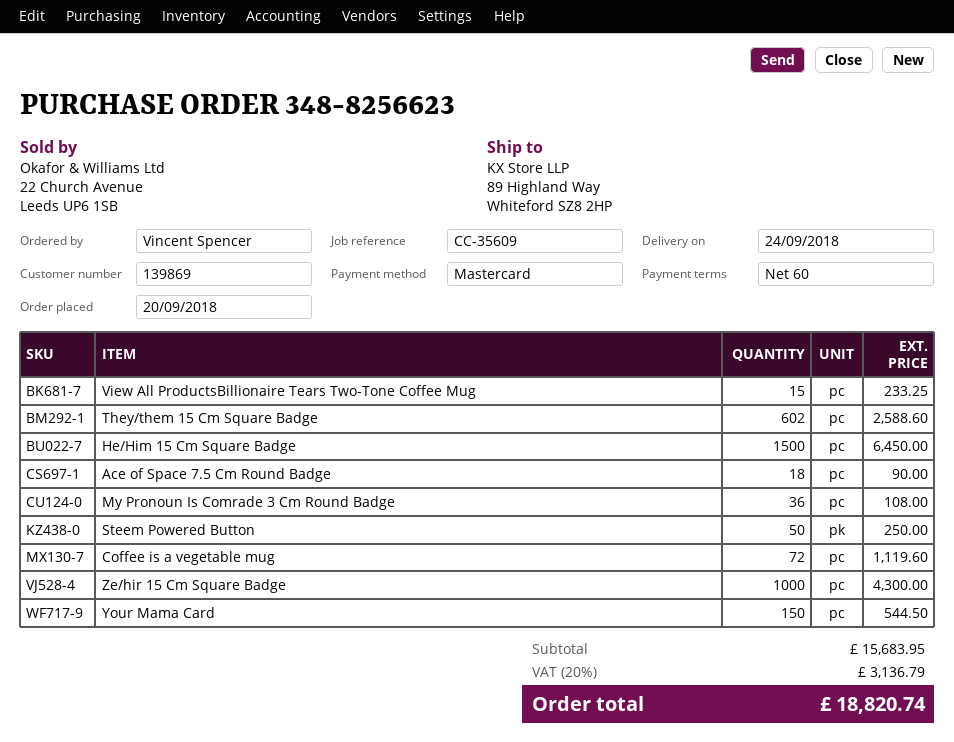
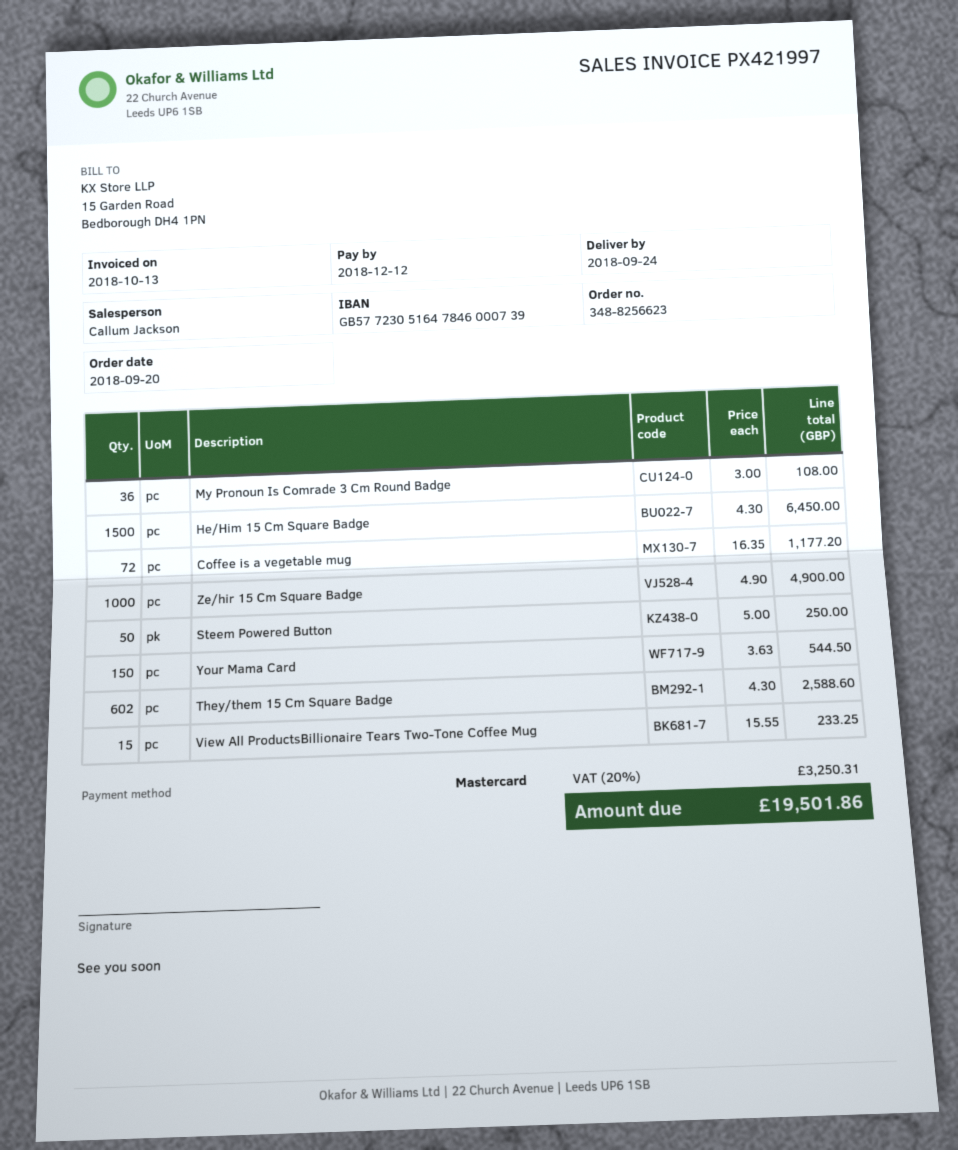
Ace of Space 7.5 Cm Round Badge: 18 for 90.00 -> none
Coffee is a vegetable mug: 72 for 1119.60 -> 72 for 1177.20
Ze/hir 15 Cm Square Badge: 1000 for 4300.00 -> 1000 for 4900.00
tax: 20% = 3136.79 -> 20% = 3250.31
total: 18820.74 -> 19501.86

